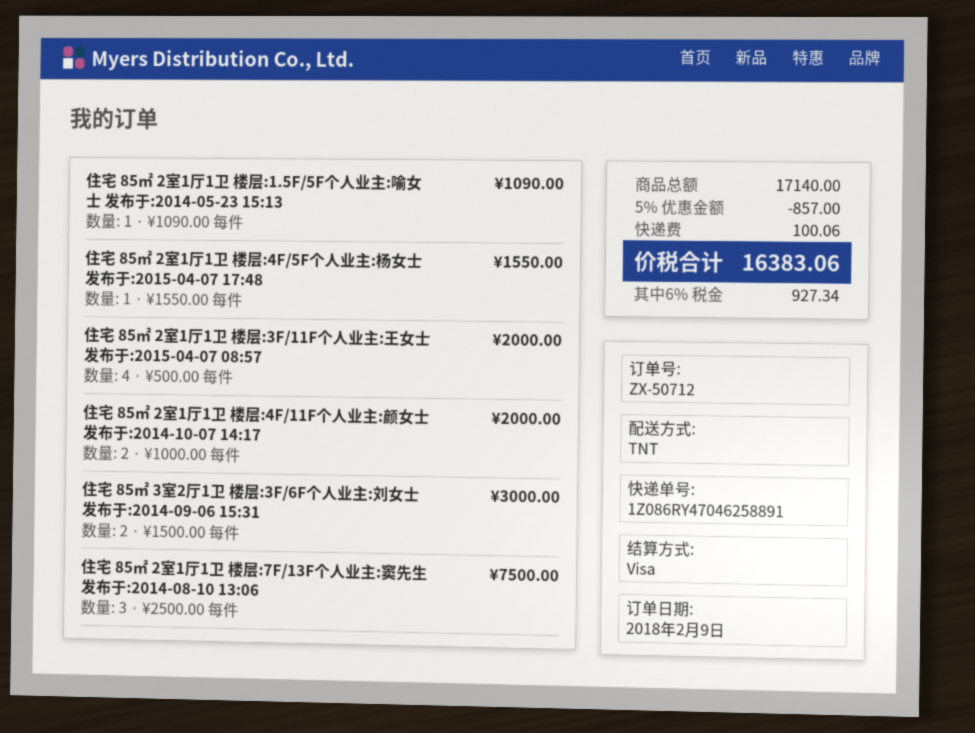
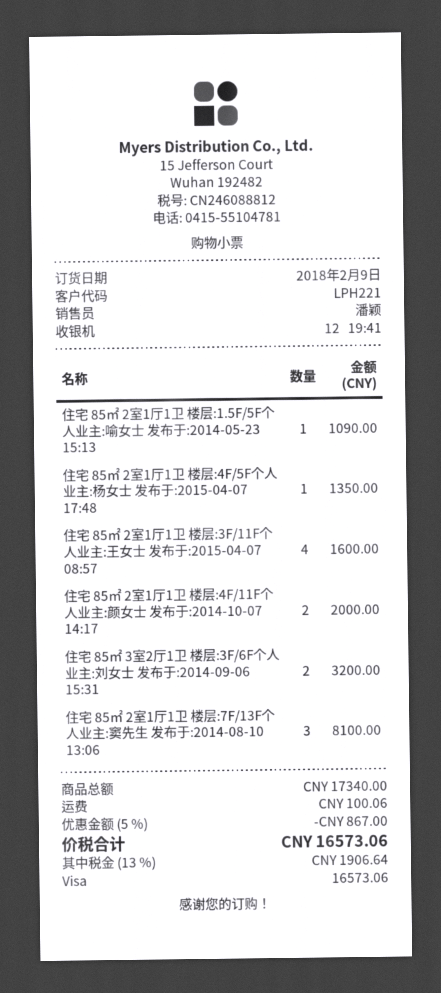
住宅 85㎡ 2室1厅1卫 楼层:4F/5F个人业主:杨女士 发布于:2015-04-07 17:48: 1 for 1550.00 -> 1 for 1350.00
住宅 85㎡ 2室1厅1卫 楼层:3F/11F个人业主:王女士 发布于:2015-04-07 08:57: 4 for 2000.00 -> 4 for 1600.00
住宅 85㎡ 3室2厅1卫 楼层:3F/6F个人业主:刘女士 发布于:2014-09-06 15:31: 2 for 3000.00 -> 2 for 3200.00
住宅 85㎡ 2室1厅1卫 楼层:7F/13F个人业主:窦先生 发布于:2014-08-10 13:06: 3 for 7500.00 -> 3 for 8100.00
subtotal: 17140.00 -> 17340.00
discount: 5% = 857.00 -> 5% = 867.00
tax: 6% = 927.34 -> 13% = 1906.64
total: 16383.06 -> 16573.06

